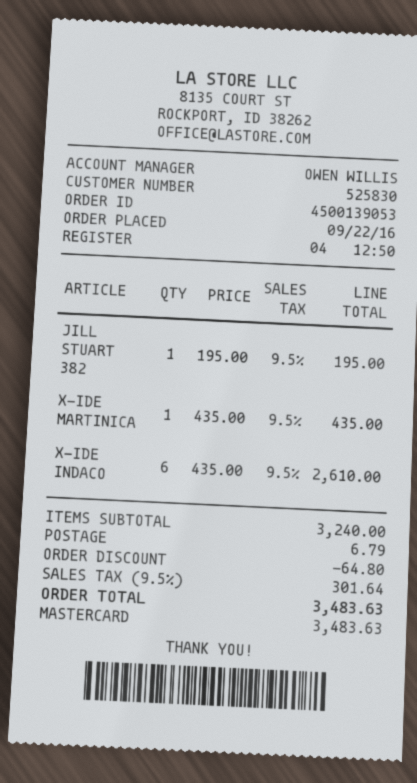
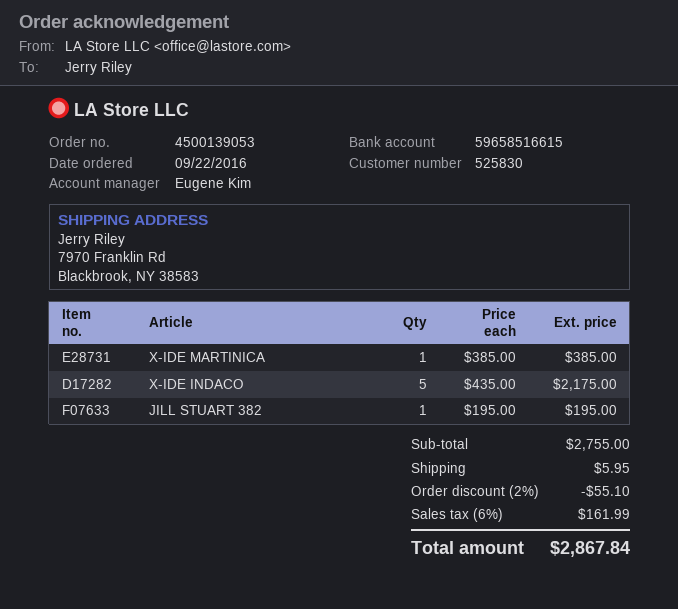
sales rep: OWEN WILLIS -> Eugene Kim
X-IDE MARTINICA: 1 x 435.00 = 435.00 -> 1 x 385.00 = 385.00
X-IDE INDACO: 6 x 435.00 = 2610.00 -> 5 x 435.00 = 2175.00
subtotal: 3240.00 -> 2755.00
discount: 64.80 -> 55.10
shipping: 6.79 -> 5.95
tax: 9.5% = 301.64 -> 6% = 161.99
total: 3483.63 -> 2867.84

